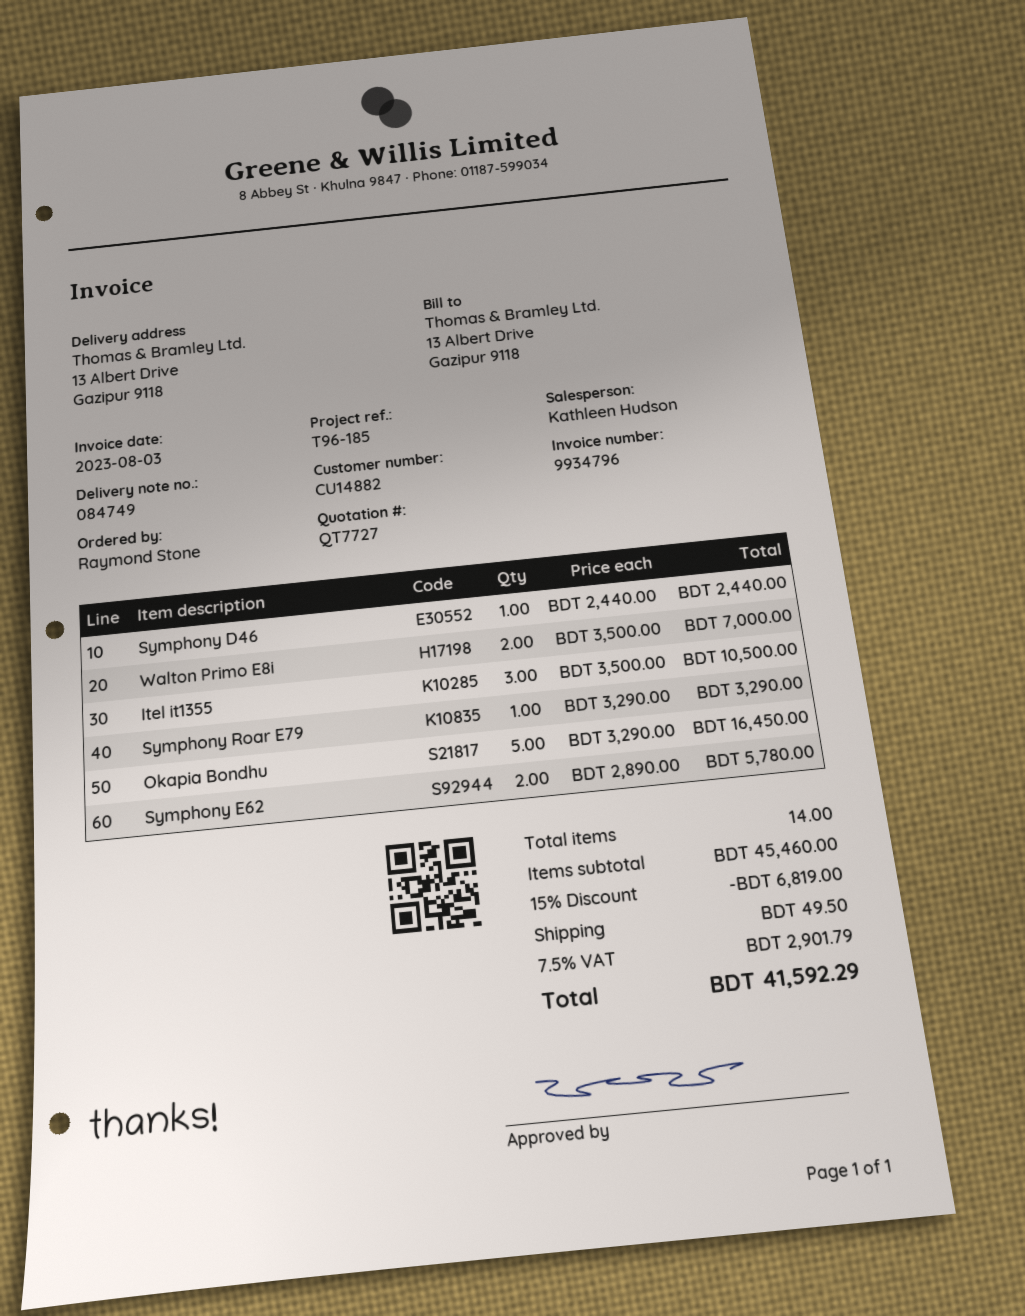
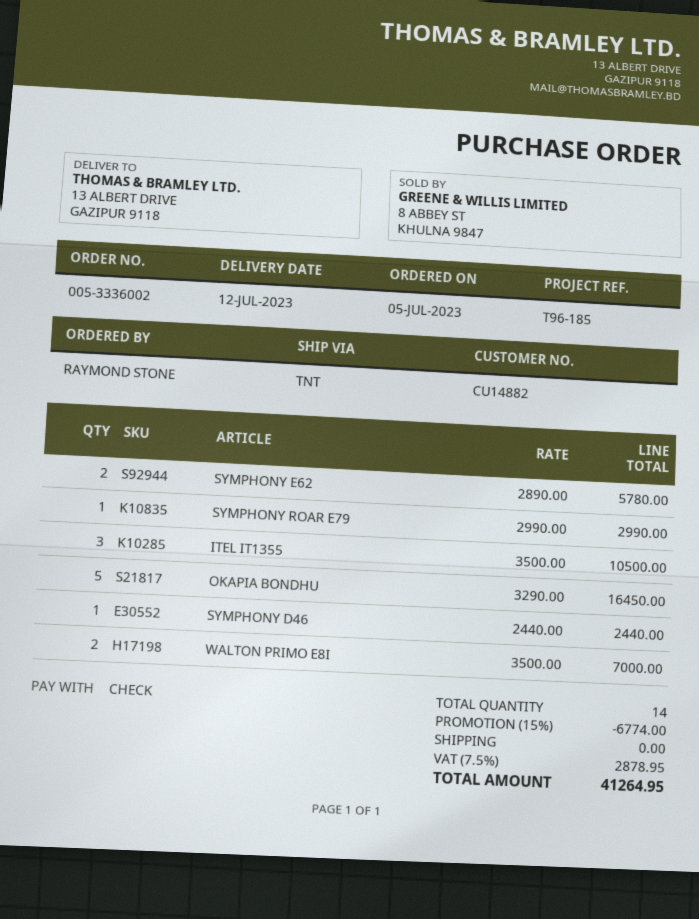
Symphony Roar E79: 1 x 3290.00 = 3290.00 -> 1 x 2990.00 = 2990.00
discount: 15% = 6819.00 -> 15% = 6774.00
shipping: 49.50 -> 0.00
tax: 7.5% = 2901.79 -> 7.5% = 2878.95
total: 41592.29 -> 41264.95

